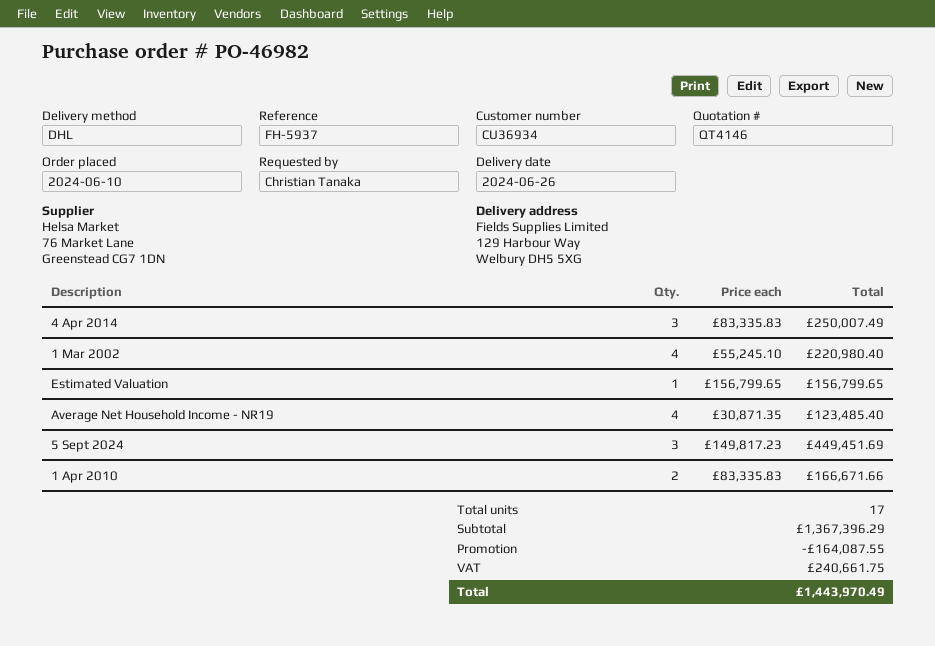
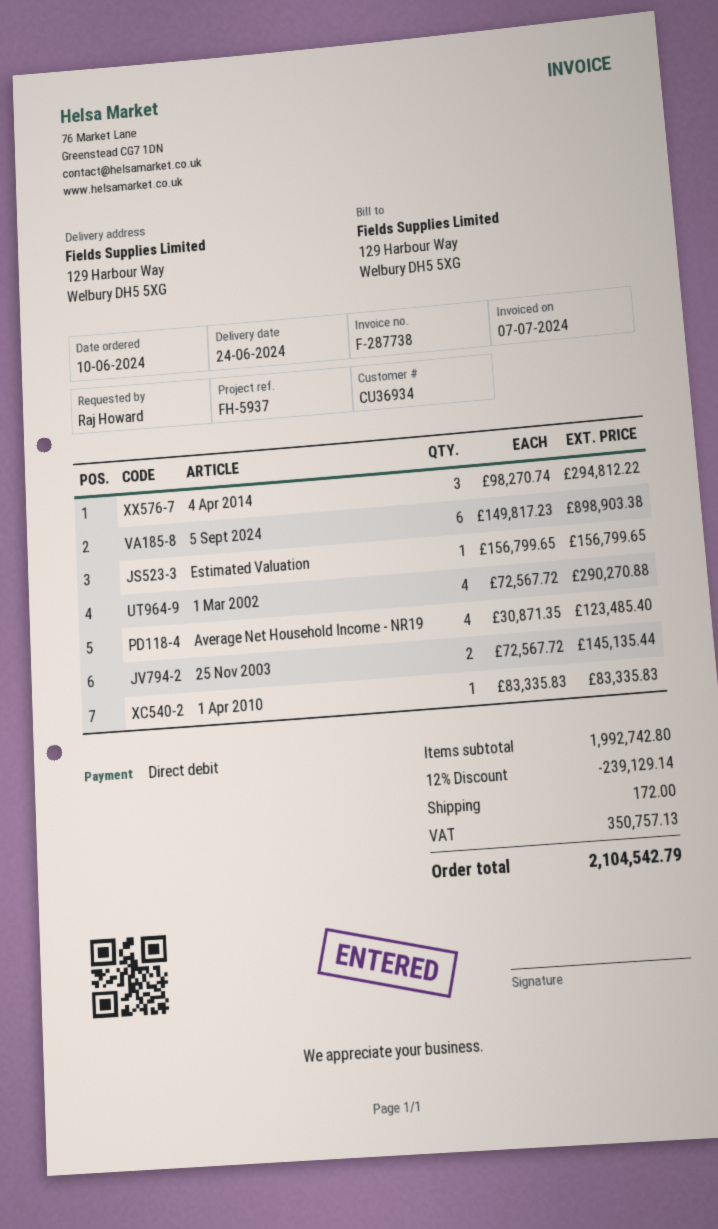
delivery date: 2024-06-26 -> 2024-06-24
ordered by: Christian Tanaka -> Raj Howard
4 Apr 2014: 3 x 83335.83 = 250007.49 -> 3 x 98270.74 = 294812.22
1 Mar 2002: 4 x 55245.10 = 220980.40 -> 4 x 72567.72 = 290270.88
5 Sept 2024: 3 x 149817.23 = 449451.69 -> 6 x 149817.23 = 898903.38
1 Apr 2010: 2 x 83335.83 = 166671.66 -> 1 x 83335.83 = 83335.83
25 Nov 2003: none -> 2 x 72567.72 = 145135.44
subtotal: 1367396.29 -> 1992742.80
discount: 164087.55 -> 239129.14
shipping: none -> 172.00
tax: 240661.75 -> 350757.13
total: 1443970.49 -> 2104542.79

